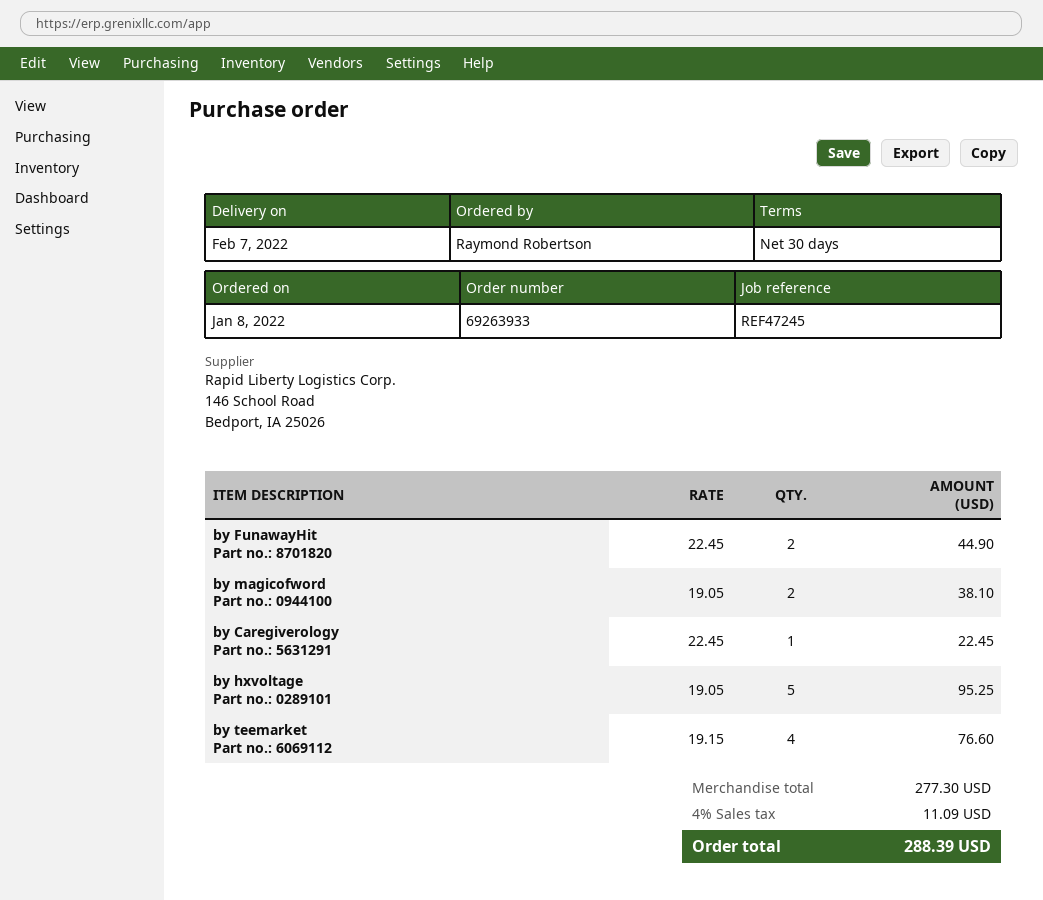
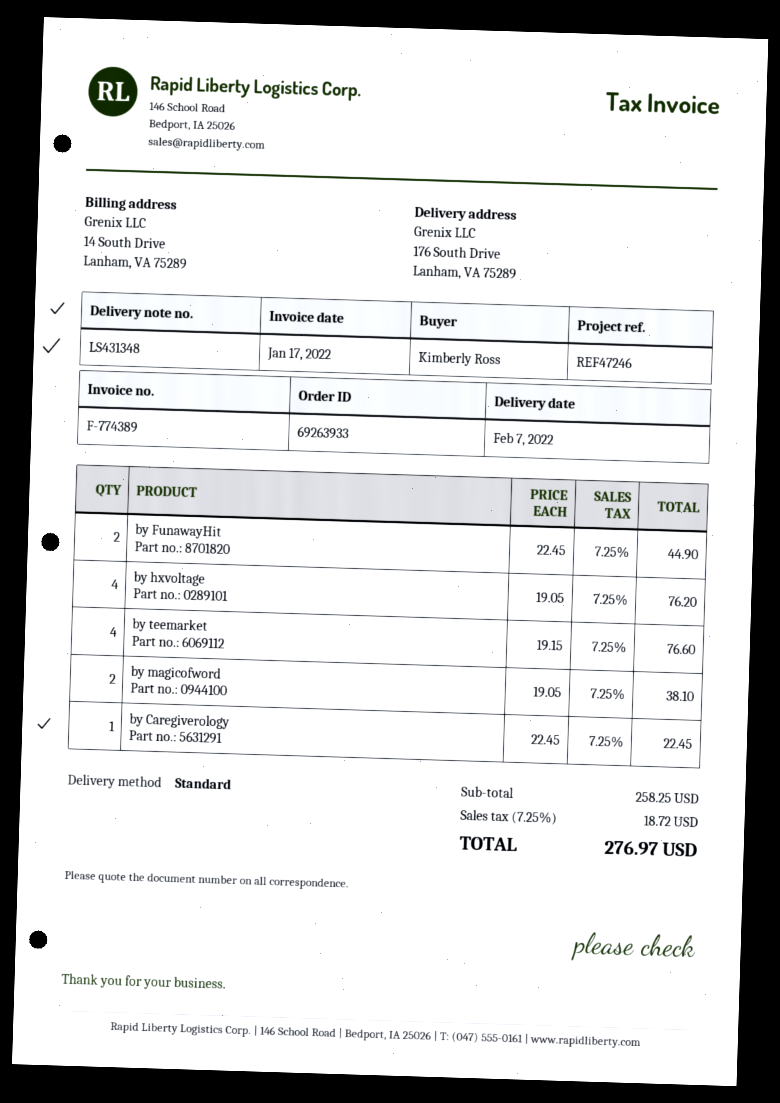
reference: REF47245 -> REF47246
ordered by: Raymond Robertson -> Kimberly Ross
by hxvoltage: 5 x 19.05 = 95.25 -> 4 x 19.05 = 76.20
subtotal: 277.30 -> 258.25
tax: 4% = 11.09 -> 7.25% = 18.72
total: 288.39 -> 276.97

